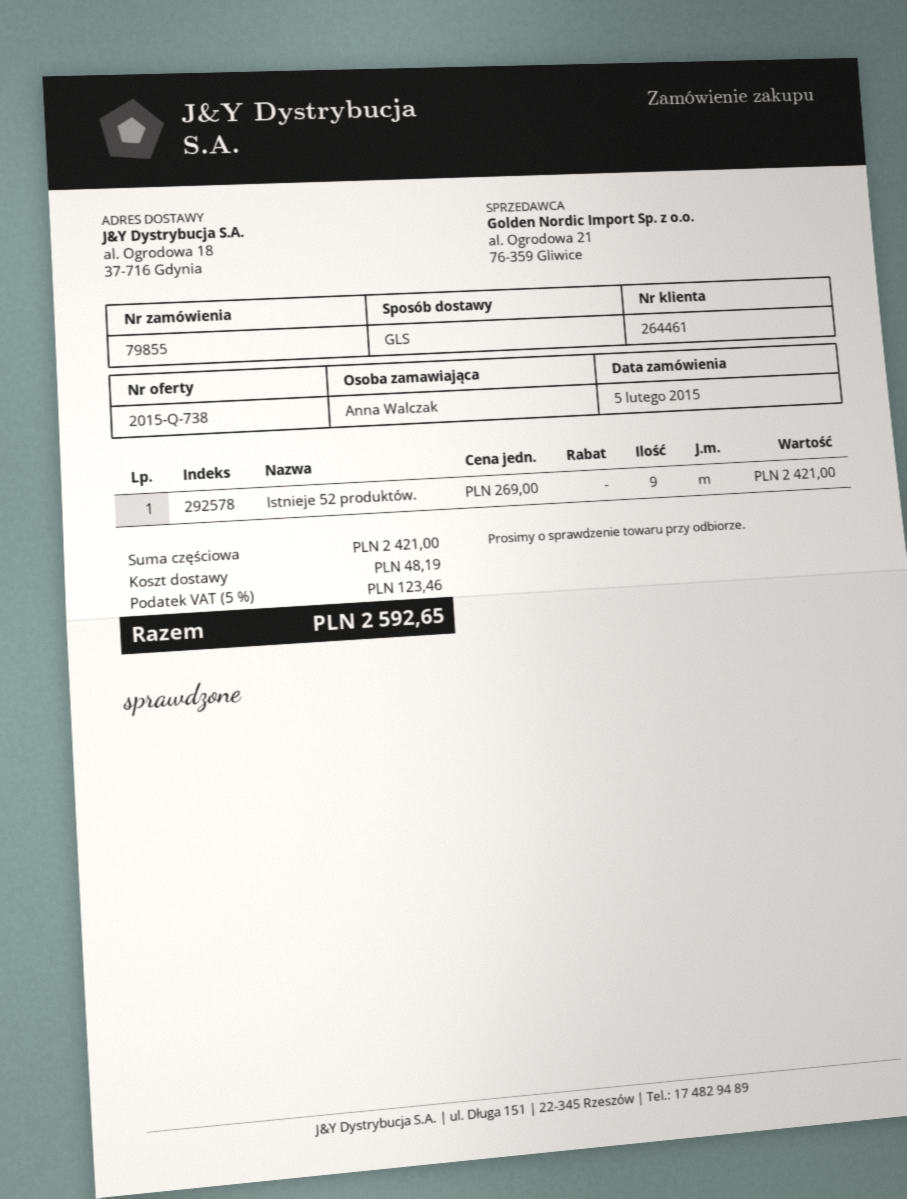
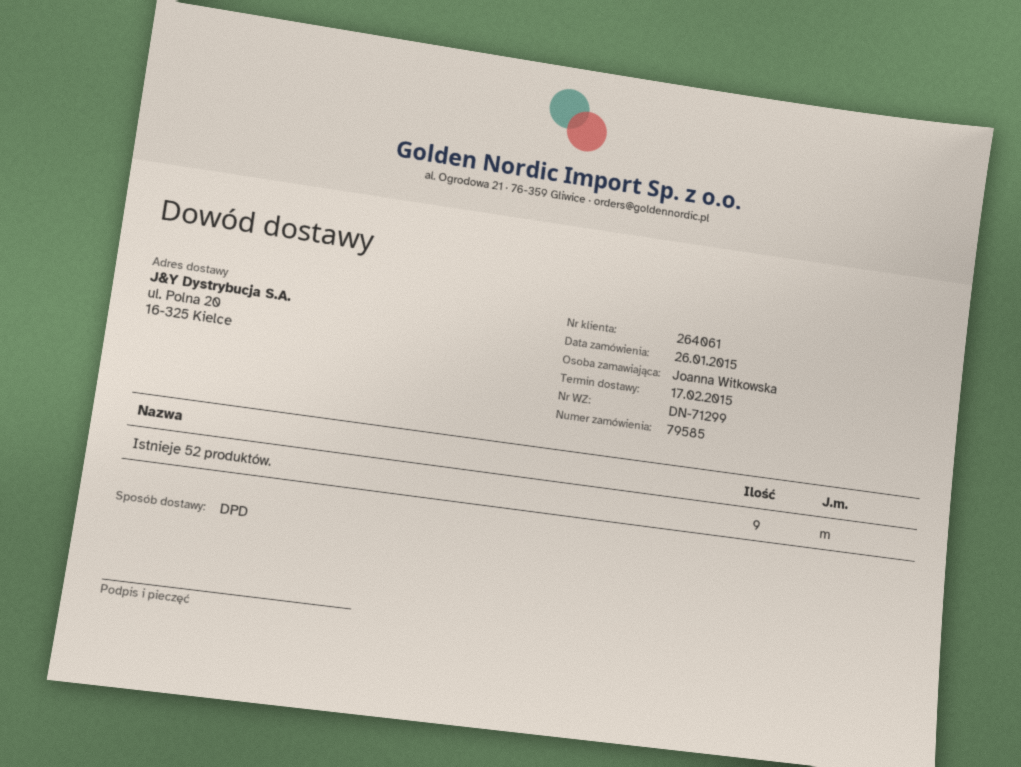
order number: 79855 -> 79585
order date: 2015-02-05 -> 2015-01-26
customer number: 264461 -> 264061
ordered by: Anna Walczak -> Joanna Witkowska
shipping method: GLS -> DPD
ship to: al. Ogrodowa 18, 37-716 Gdynia -> ul. Polna 20, 16-325 Kielce

